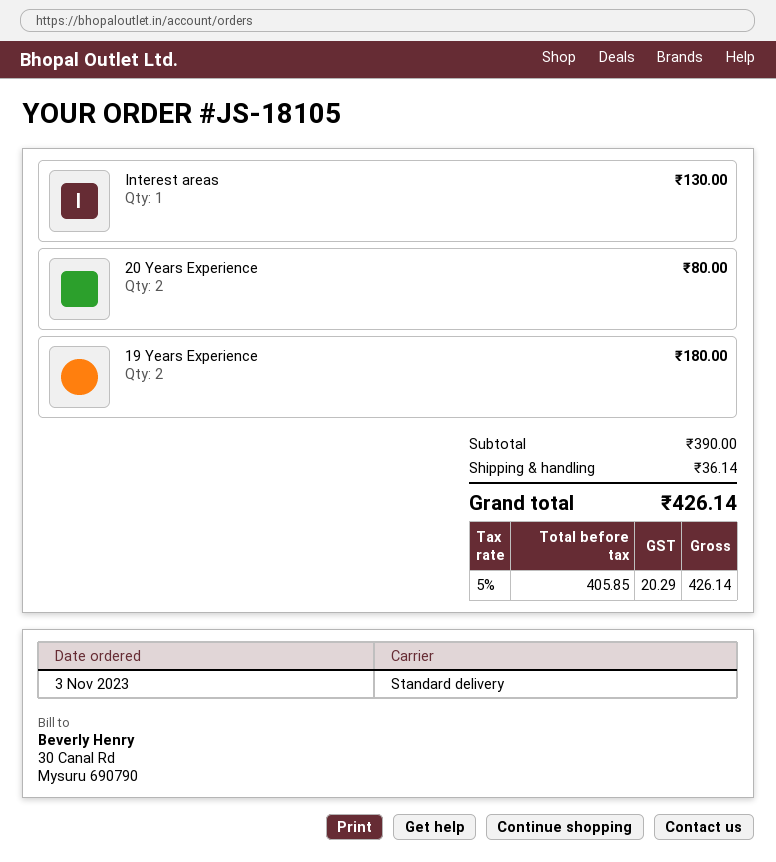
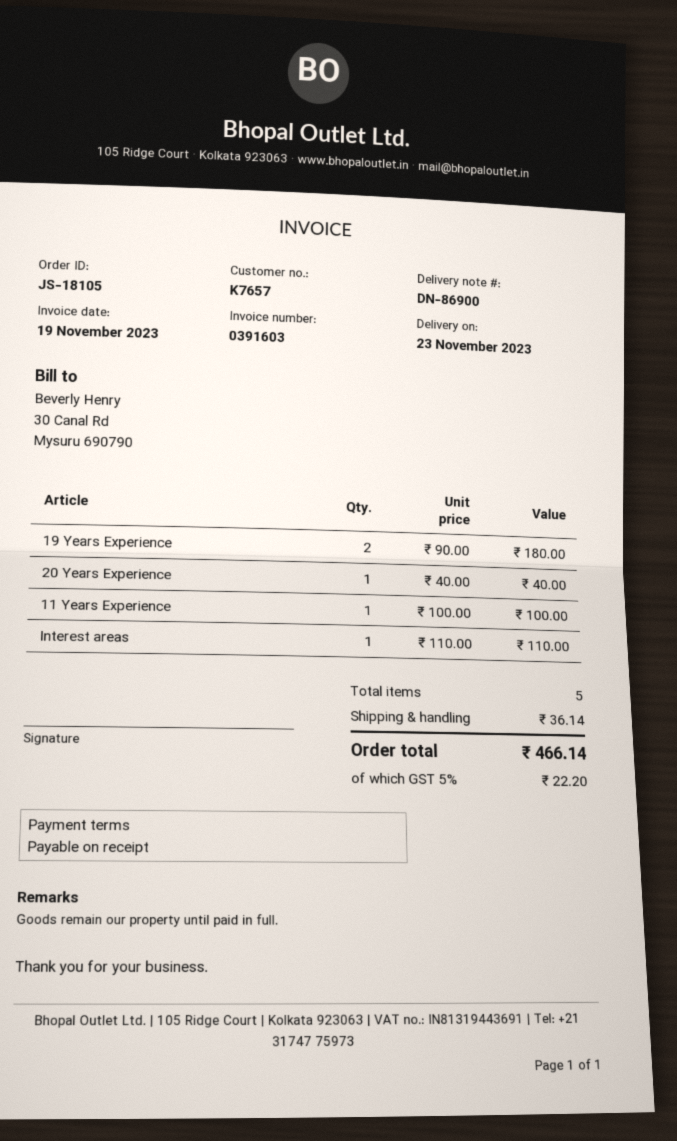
Interest areas: 1 for 130.00 -> 1 for 110.00
20 Years Experience: 2 for 80.00 -> 1 for 40.00
11 Years Experience: none -> 1 for 100.00
tax: 5% = 20.29 -> 5% = 22.20
total: 426.14 -> 466.14

